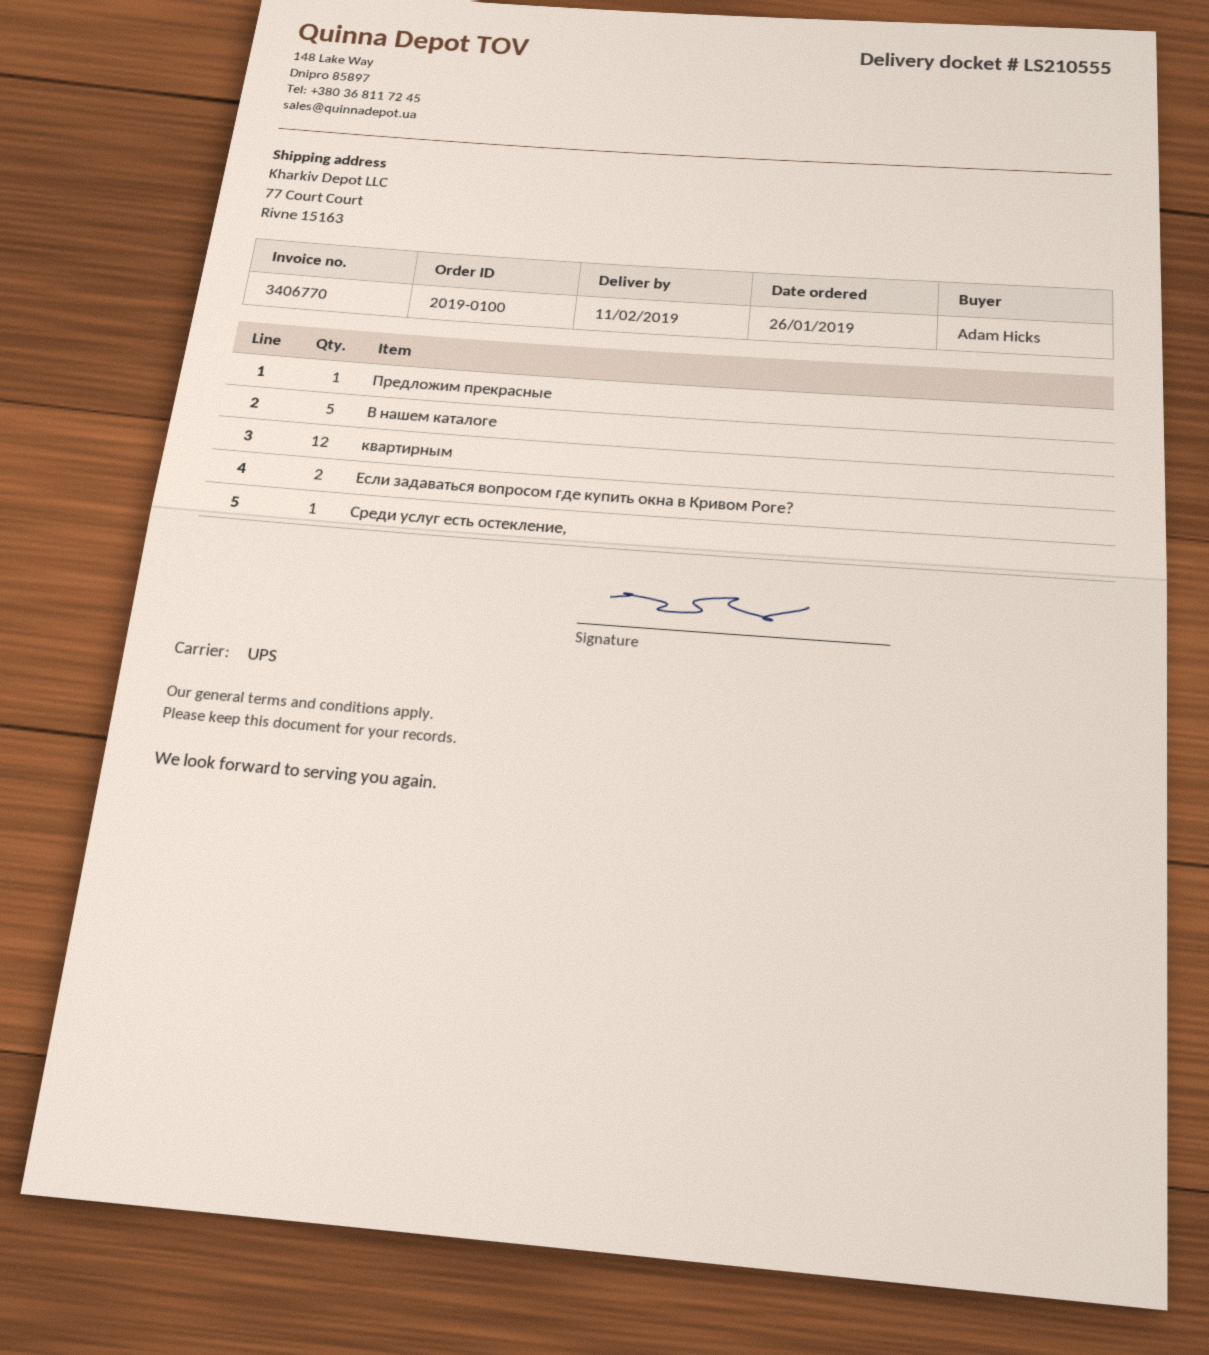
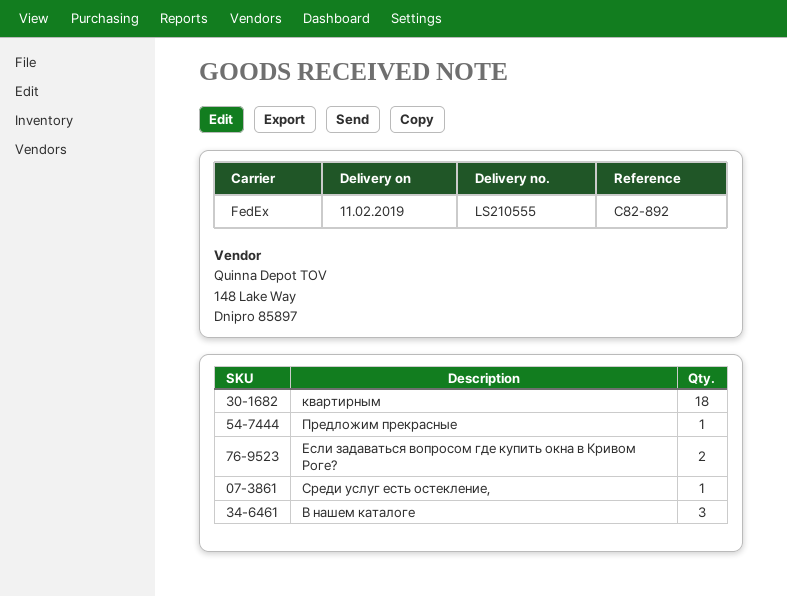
shipping method: UPS -> FedEx
В нашем каталоге: 5 -> 3
квартирным: 12 -> 18

